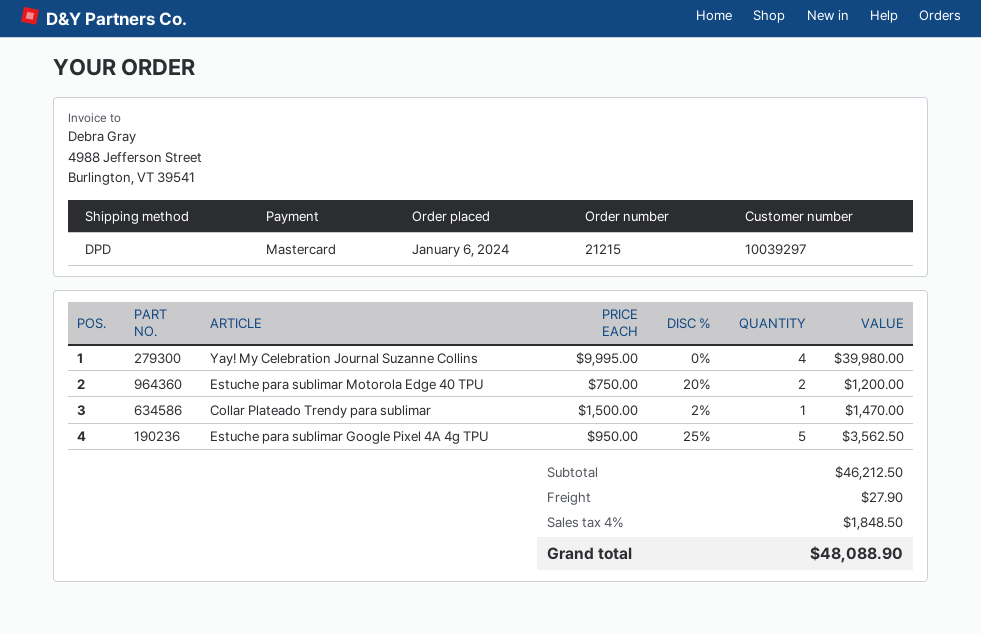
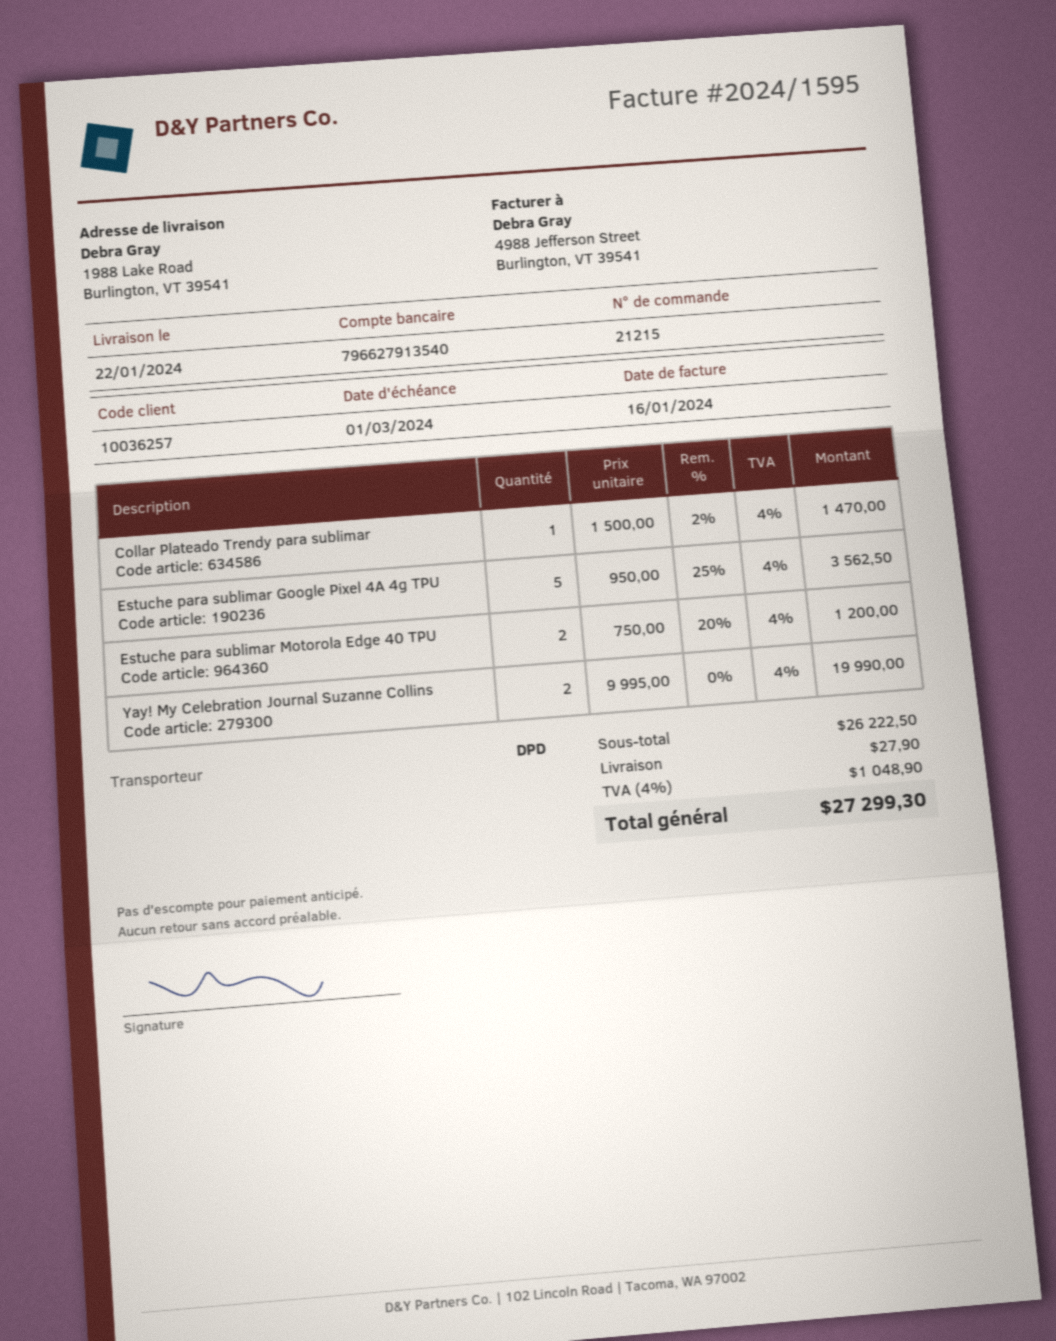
customer number: 10039297 -> 10036257
Yay! My Celebration Journal Suzanne Collins: 4 x 9995.00 = 39980.00 -> 2 x 9995.00 = 19990.00
subtotal: 46212.50 -> 26222.50
tax: 4% = 1848.50 -> 4% = 1048.90
total: 48088.90 -> 27299.30

